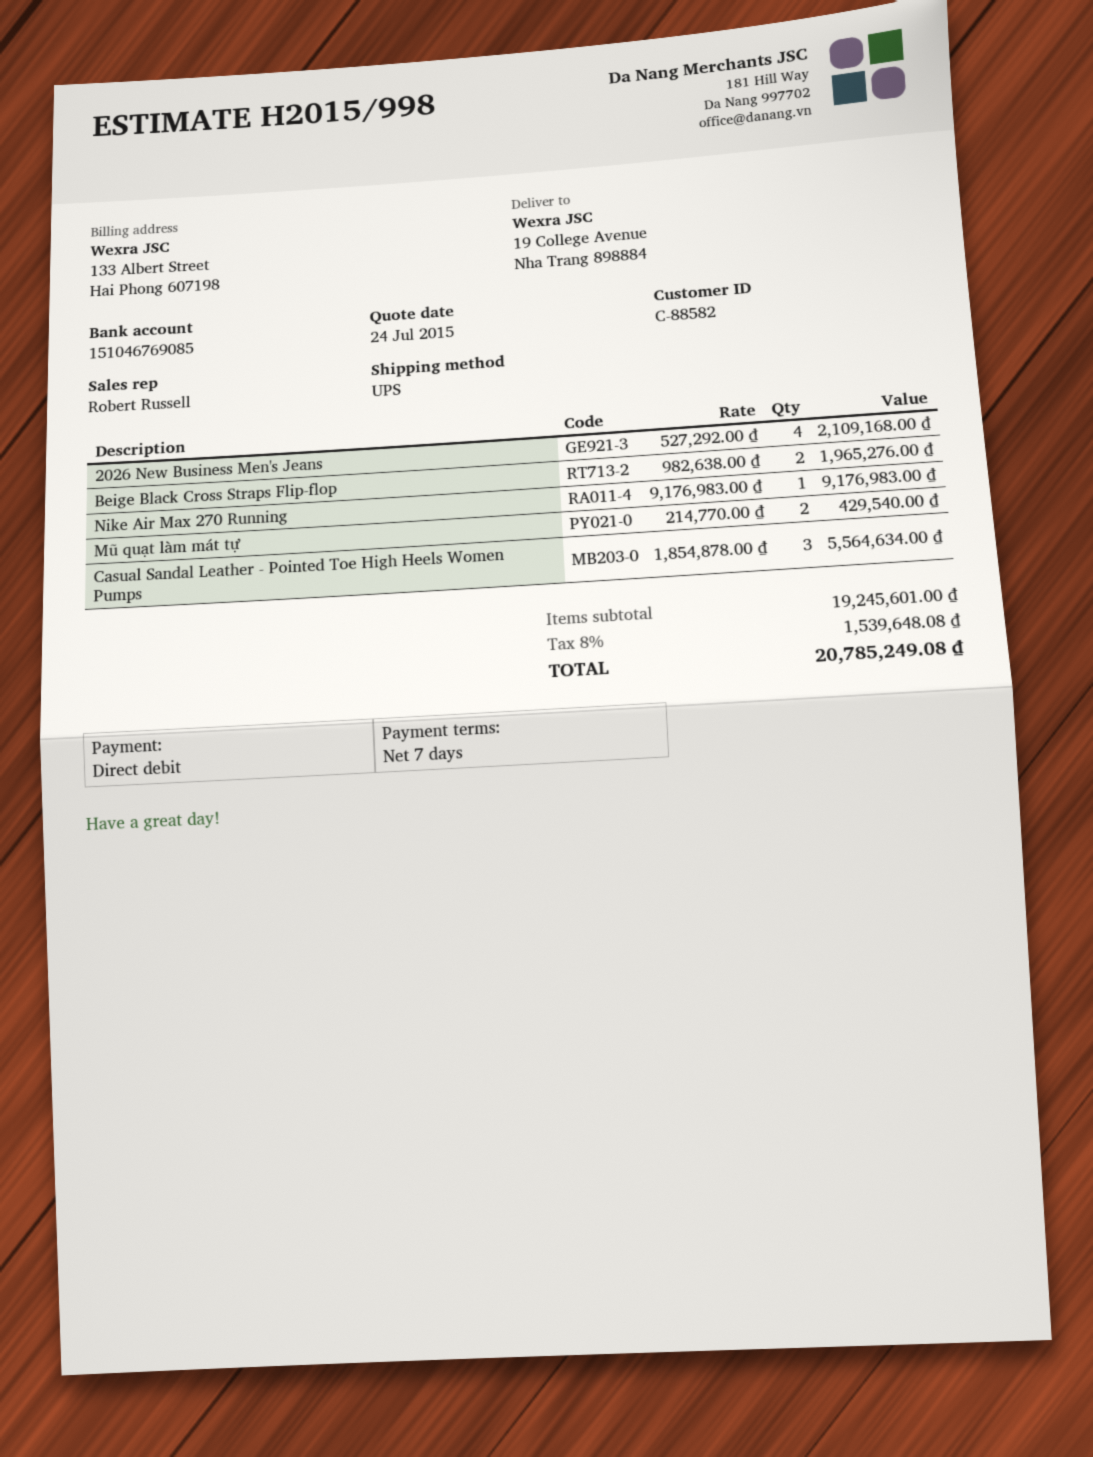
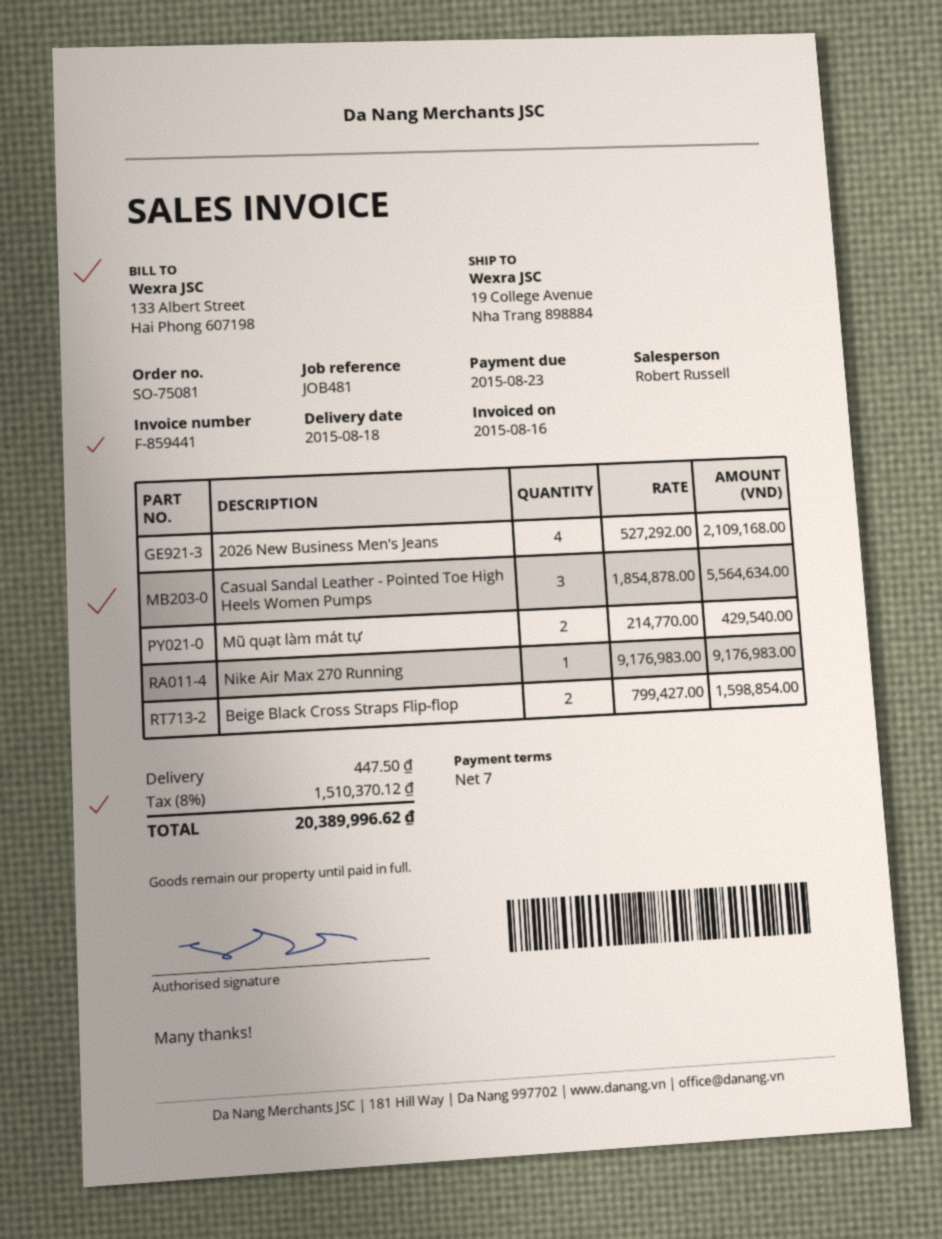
Beige Black Cross Straps Flip-flop: 2 x 982638.00 = 1965276.00 -> 2 x 799427.00 = 1598854.00
shipping: none -> 447.50
tax: 8% = 1539648.08 -> 8% = 1510370.12
total: 20785249.08 -> 20389996.62

